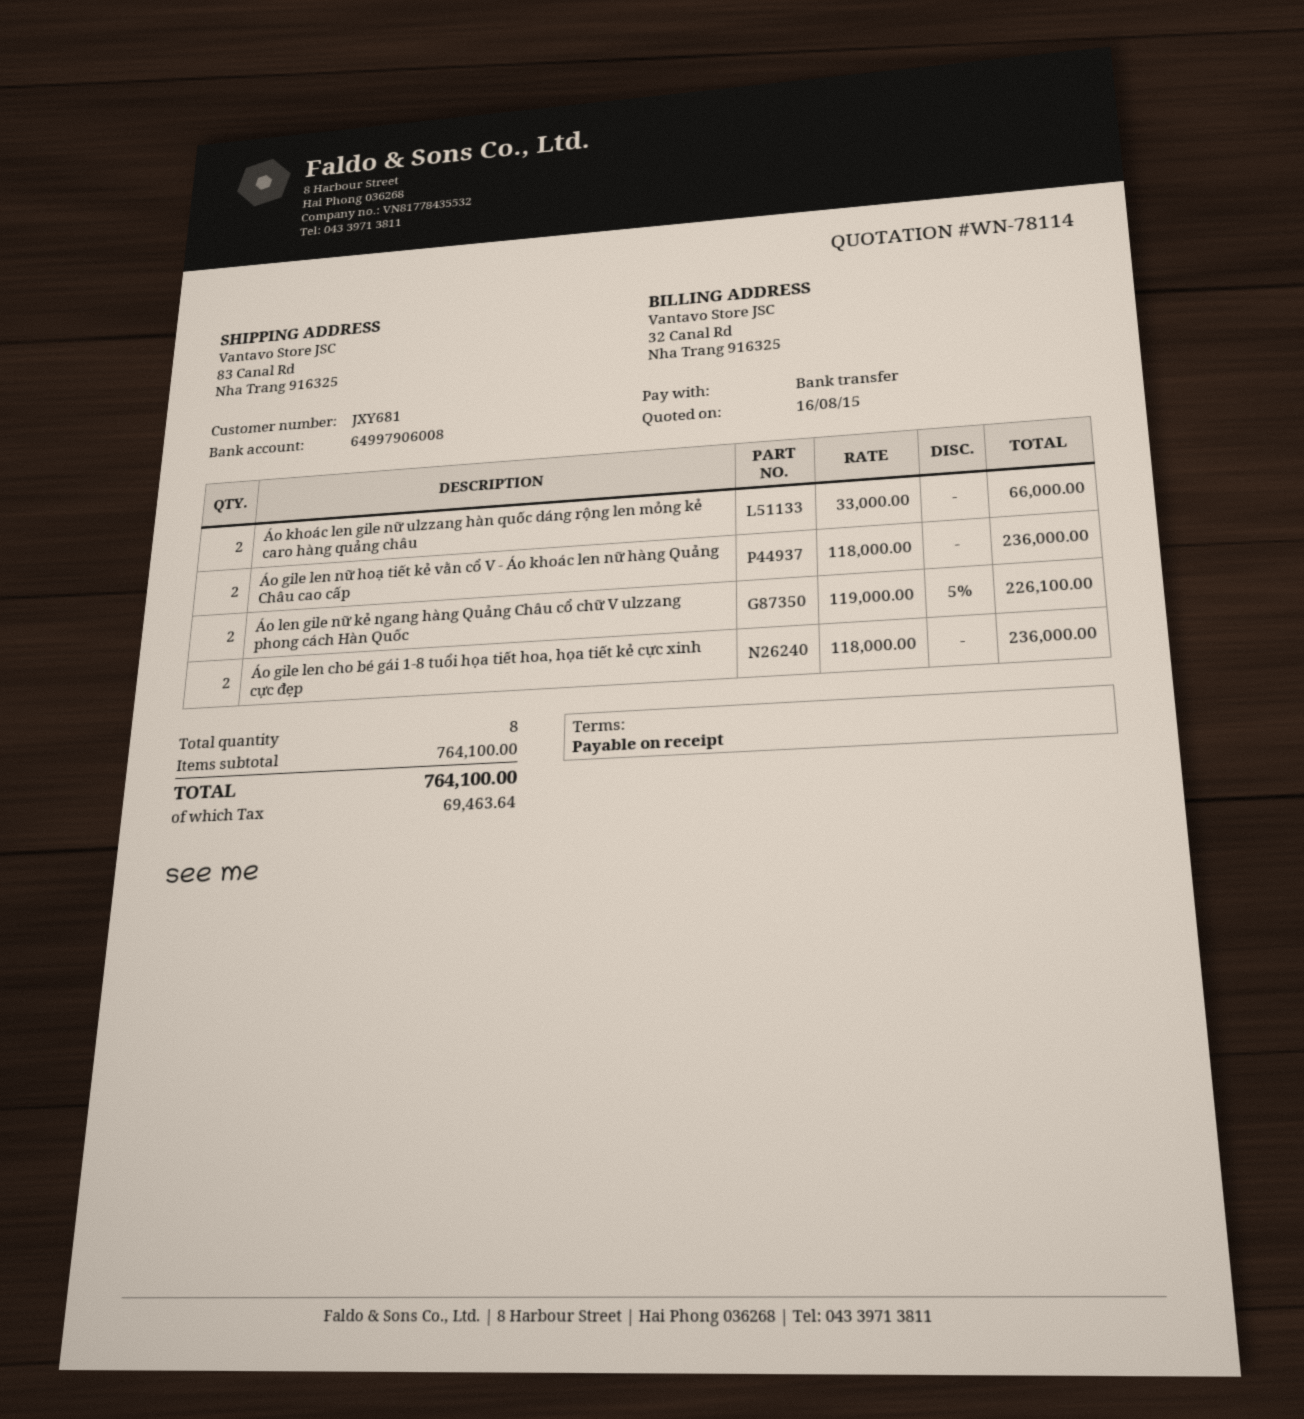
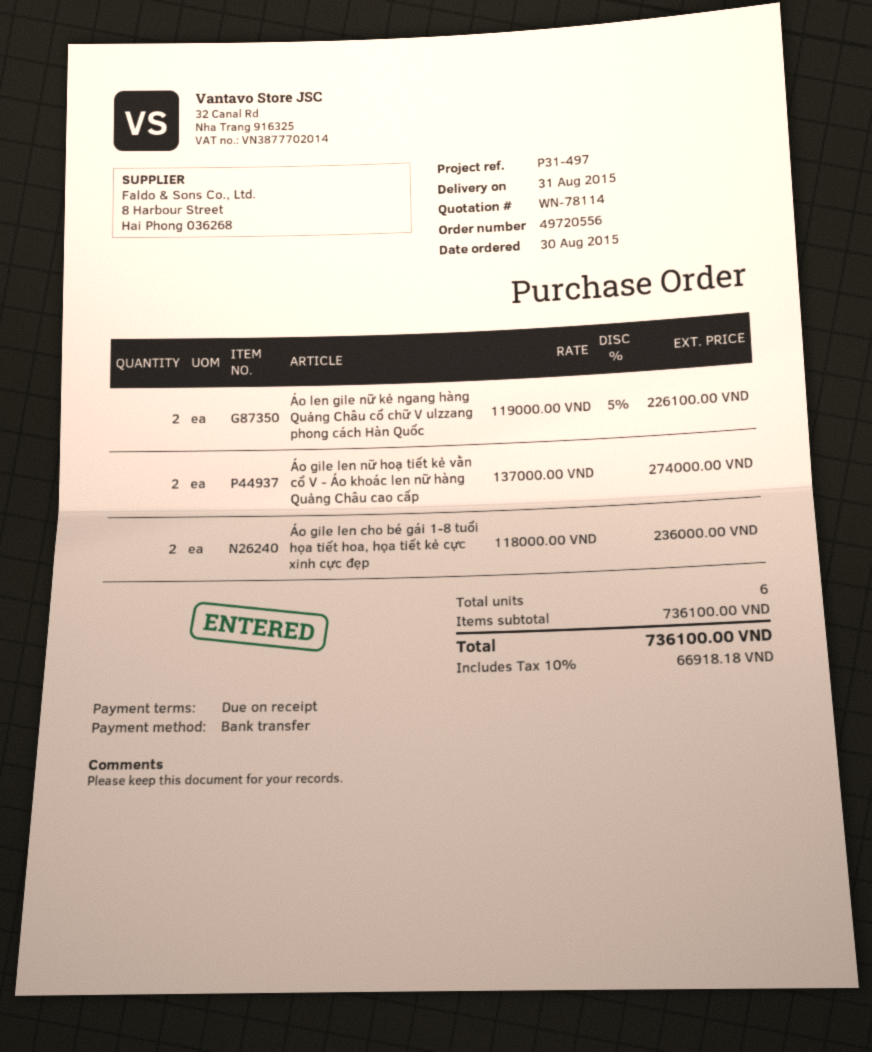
Áo khoác len gile nữ ulzzang hàn quốc dáng rộng len mỏng kẻ caro hàng quảng châu: 2 x 33000.00 = 66000.00 -> none
Áo gile len nữ hoạ tiết kẻ vằn cổ V - Áo khoác len nữ hàng Quảng Châu cao cấp: 2 x 118000.00 = 236000.00 -> 2 x 137000.00 = 274000.00
total quantity: 8 -> 6
subtotal: 764100.00 -> 736100.00
tax: 69463.64 -> 66918.18
total: 764100.00 -> 736100.00

